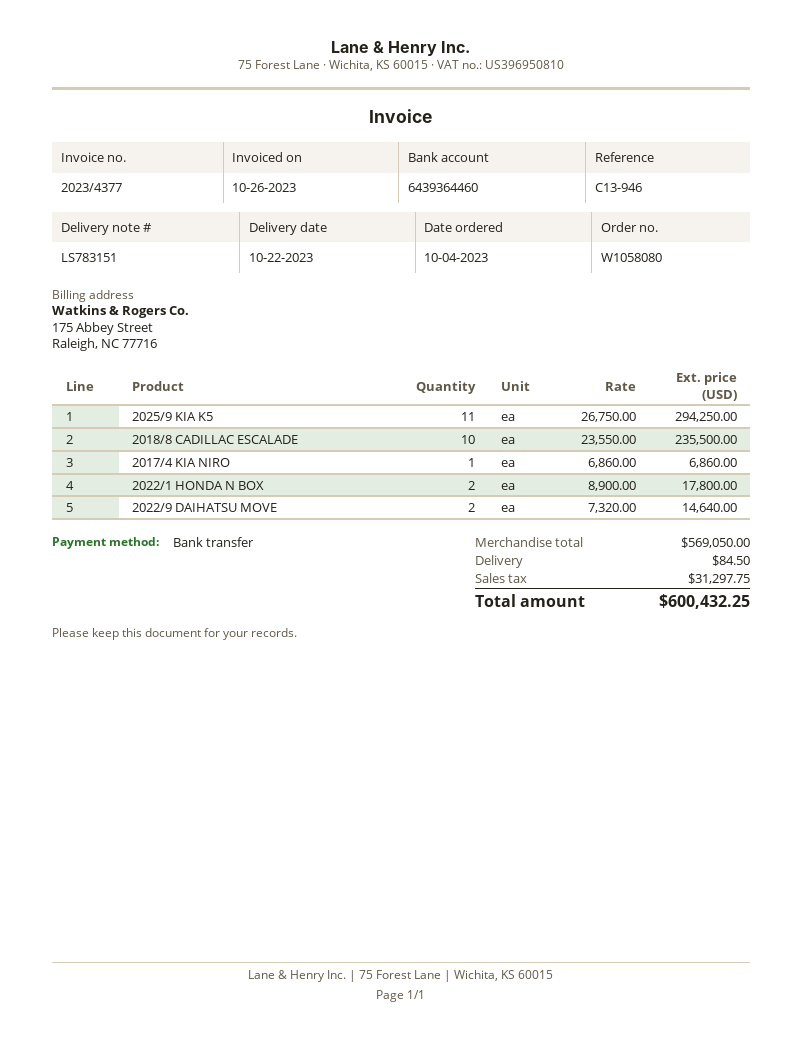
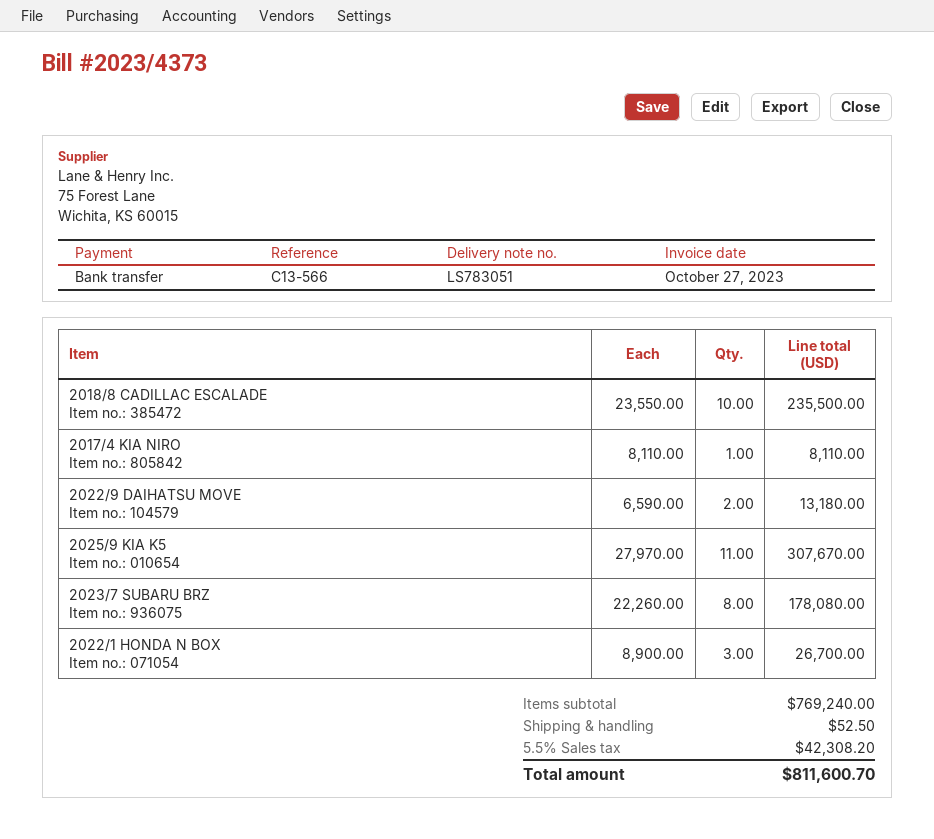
delivery note number: LS783151 -> LS783051
invoice number: 2023/4377 -> 2023/4373
invoice date: 2023-10-26 -> 2023-10-27
reference: C13-946 -> C13-566
2025/9 KIA K5: 11 x 26750.00 = 294250.00 -> 11 x 27970.00 = 307670.00
2017/4 KIA NIRO: 1 x 6860.00 = 6860.00 -> 1 x 8110.00 = 8110.00
2022/1 HONDA N BOX: 2 x 8900.00 = 17800.00 -> 3 x 8900.00 = 26700.00
2022/9 DAIHATSU MOVE: 2 x 7320.00 = 14640.00 -> 2 x 6590.00 = 13180.00
2023/7 SUBARU BRZ: none -> 8 x 22260.00 = 178080.00
subtotal: 569050.00 -> 769240.00
shipping: 84.50 -> 52.50
tax: 31297.75 -> 42308.20
total: 600432.25 -> 811600.70

